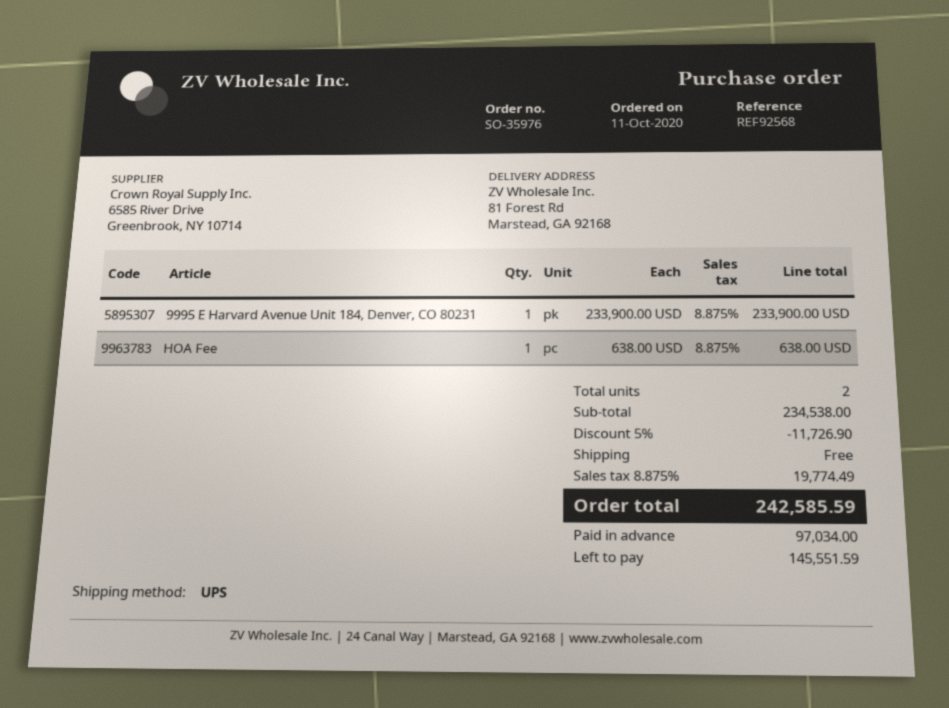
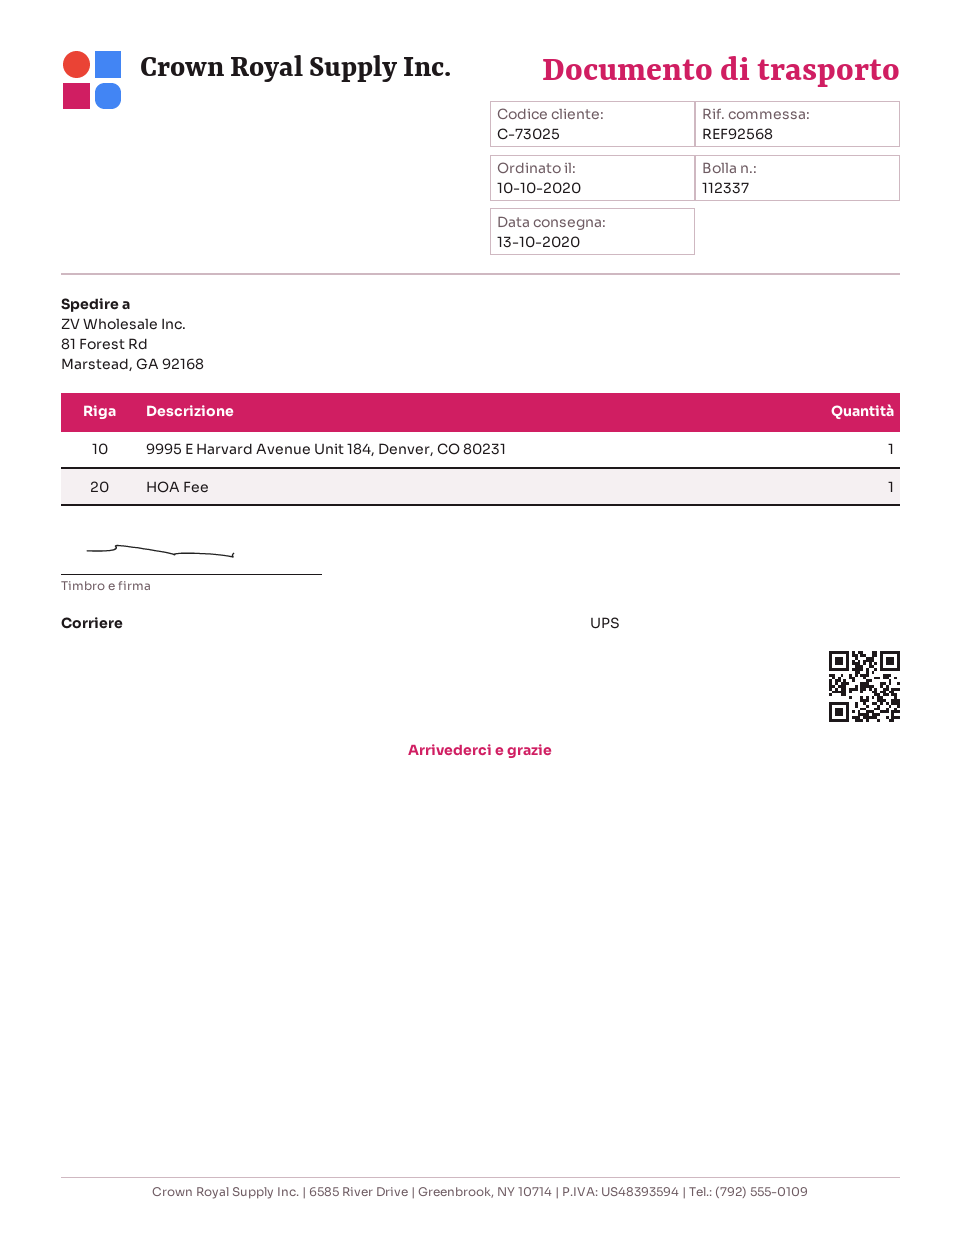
order date: 2020-10-11 -> 2020-10-10

